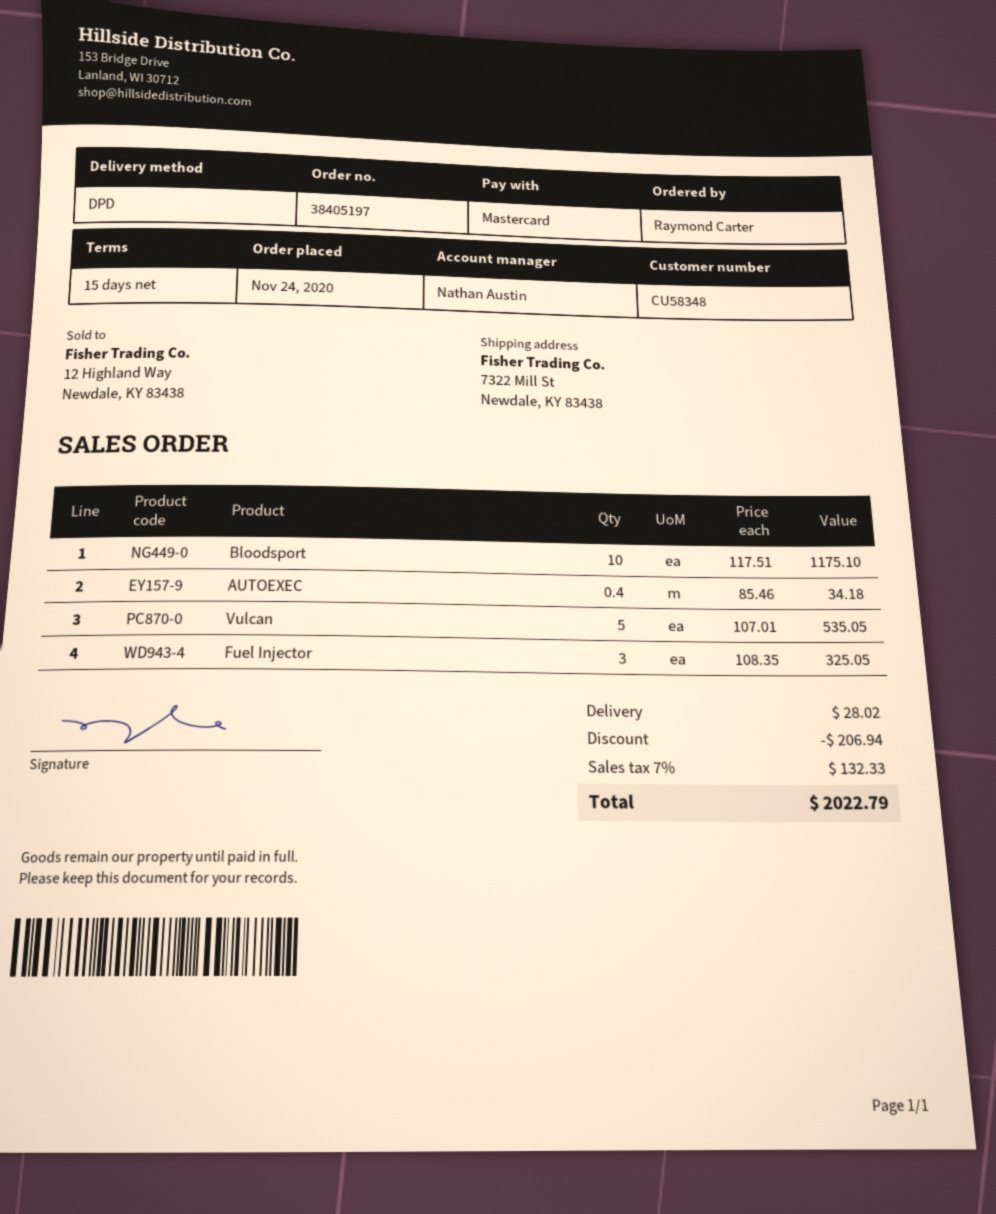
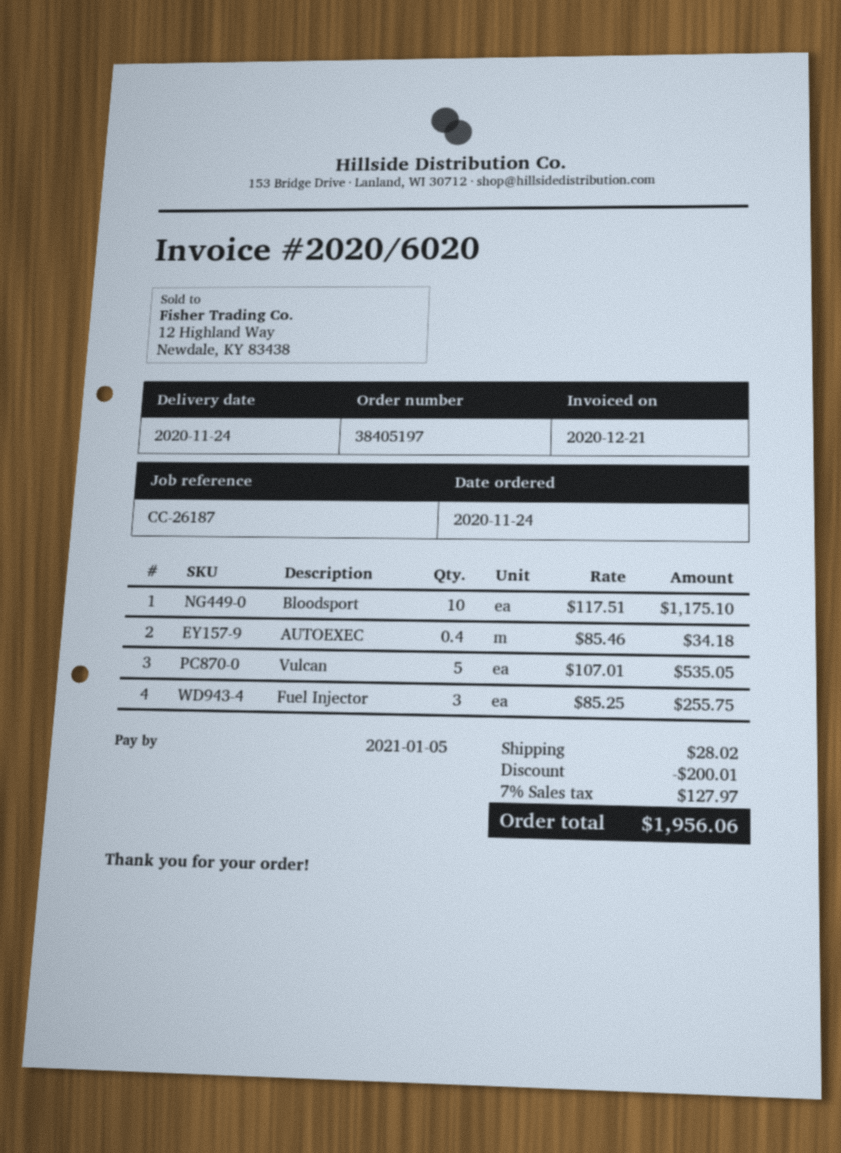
Fuel Injector: 3 x 108.35 = 325.05 -> 3 x 85.25 = 255.75
discount: 206.94 -> 200.01
tax: 7% = 132.33 -> 7% = 127.97
total: 2022.79 -> 1956.06

